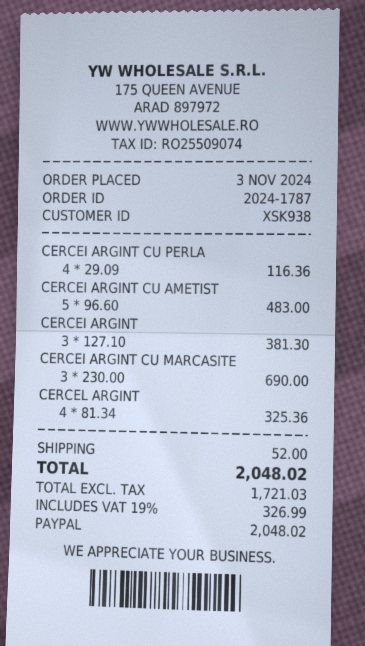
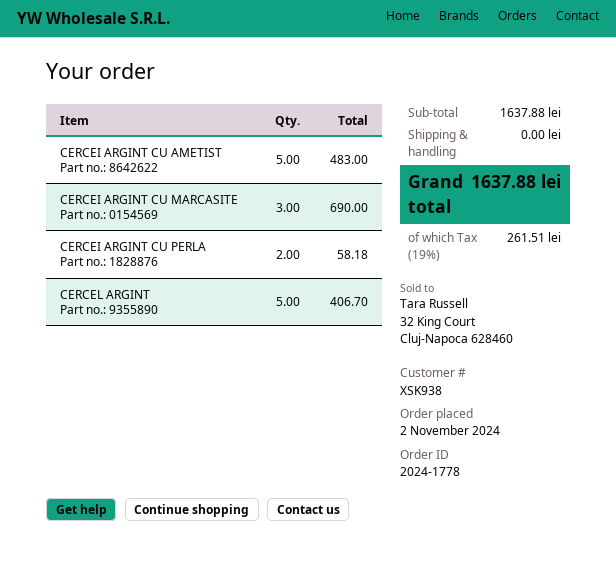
order number: 2024-1787 -> 2024-1778
order date: 2024-11-03 -> 2024-11-02
CERCEI ARGINT CU PERLA: 4 for 116.36 -> 2 for 58.18
CERCEI ARGINT: 3 for 381.30 -> none
CERCEL ARGINT: 4 for 325.36 -> 5 for 406.70
shipping: 52.00 -> 0.00
tax: 19% = 326.99 -> 19% = 261.51
total: 2048.02 -> 1637.88

